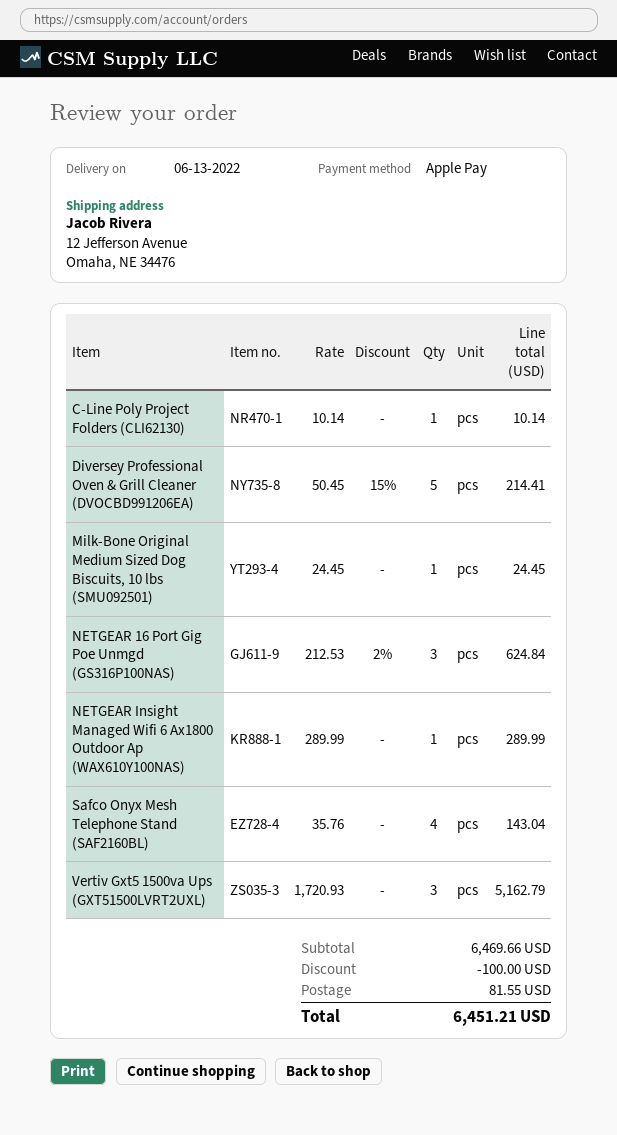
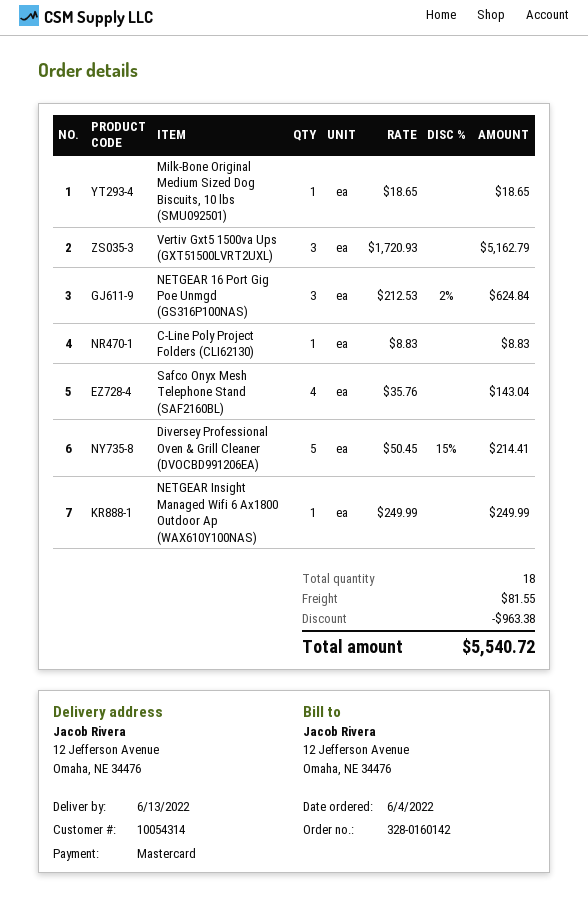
payment method: Apple Pay -> Mastercard
C-Line Poly Project Folders (CLI62130): 1 x 10.14 = 10.14 -> 1 x 8.83 = 8.83
Milk-Bone Original Medium Sized Dog Biscuits, 10 lbs (SMU092501): 1 x 24.45 = 24.45 -> 1 x 18.65 = 18.65
NETGEAR Insight Managed Wifi 6 Ax1800 Outdoor Ap (WAX610Y100NAS): 1 x 289.99 = 289.99 -> 1 x 249.99 = 249.99
discount: 100.00 -> 963.38
total: 6451.21 -> 5540.72

